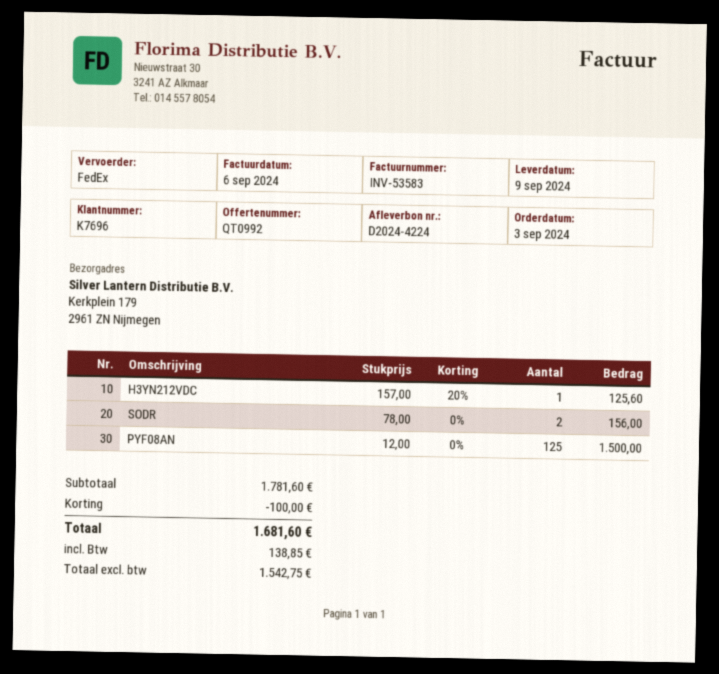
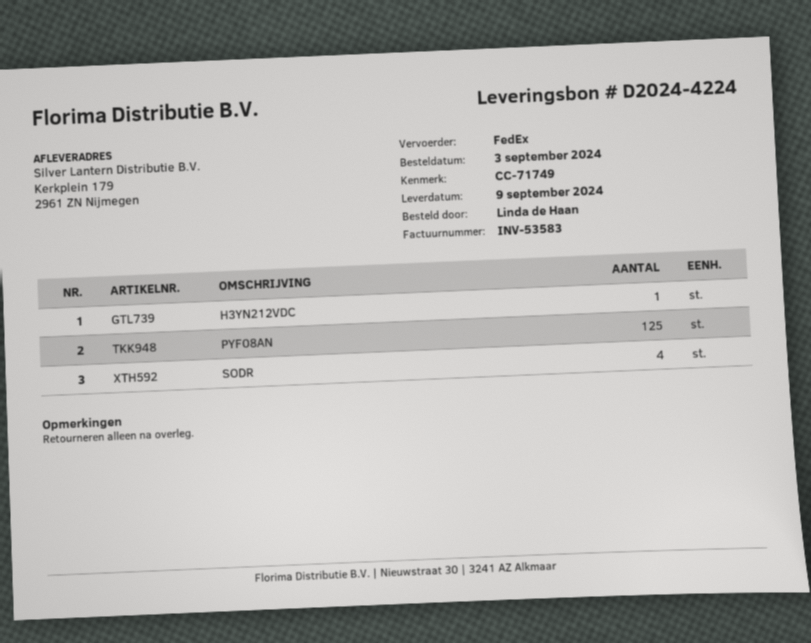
SODR: 2 -> 4

